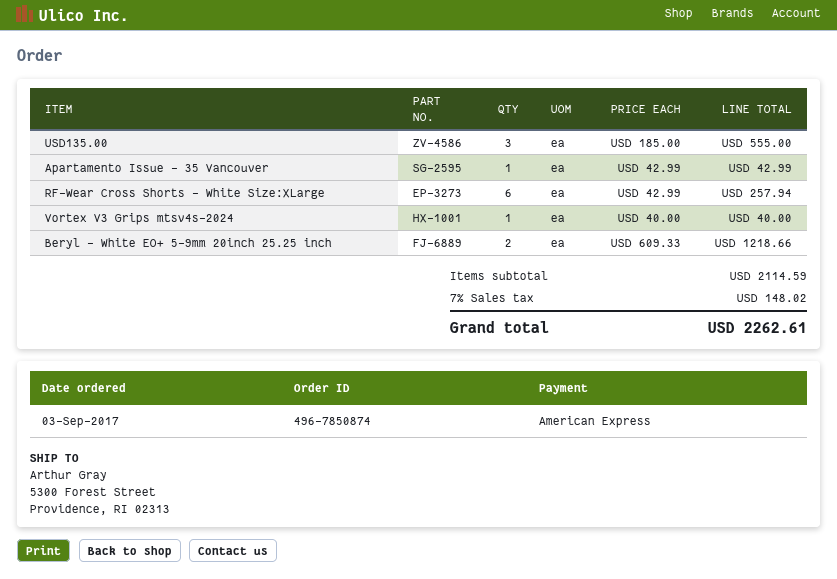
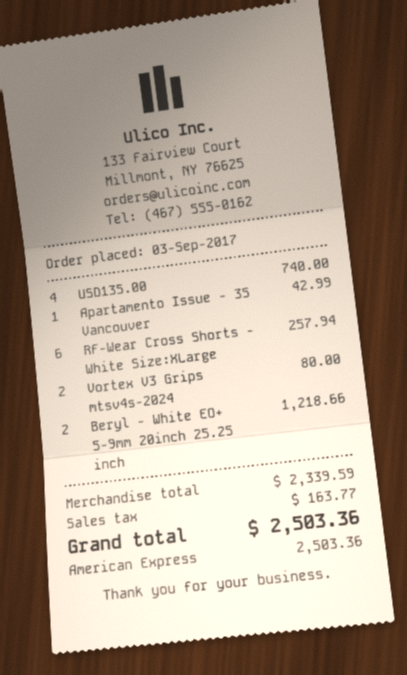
USD135.00: 3 for 555.00 -> 4 for 740.00
Vortex V3 Grips mtsv4s-2024: 1 for 40.00 -> 2 for 80.00
subtotal: 2114.59 -> 2339.59
tax: 148.02 -> 163.77
total: 2262.61 -> 2503.36

